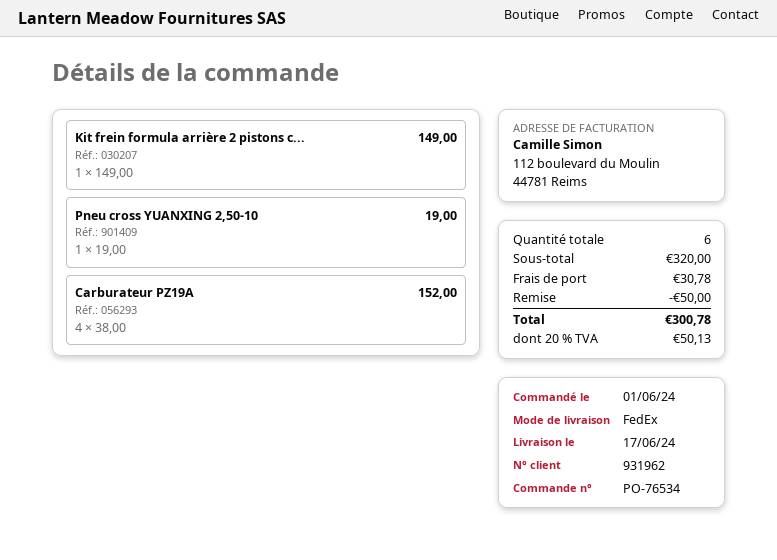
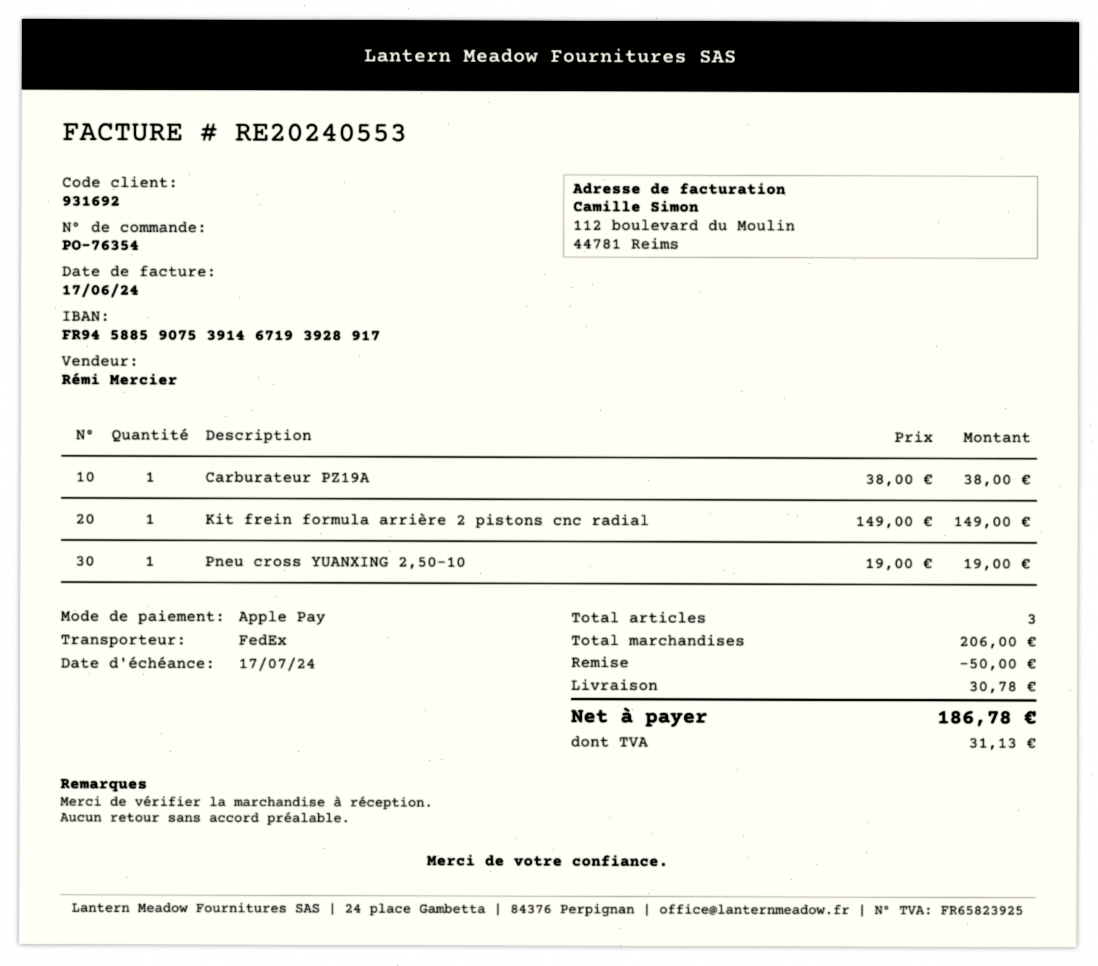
order number: PO-76534 -> PO-76354
customer number: 931962 -> 931692
Carburateur PZ19A: 4 x 38.00 = 152.00 -> 1 x 38.00 = 38.00
total quantity: 6 -> 3
subtotal: 320.00 -> 206.00
tax: 50.13 -> 31.13
total: 300.78 -> 186.78

